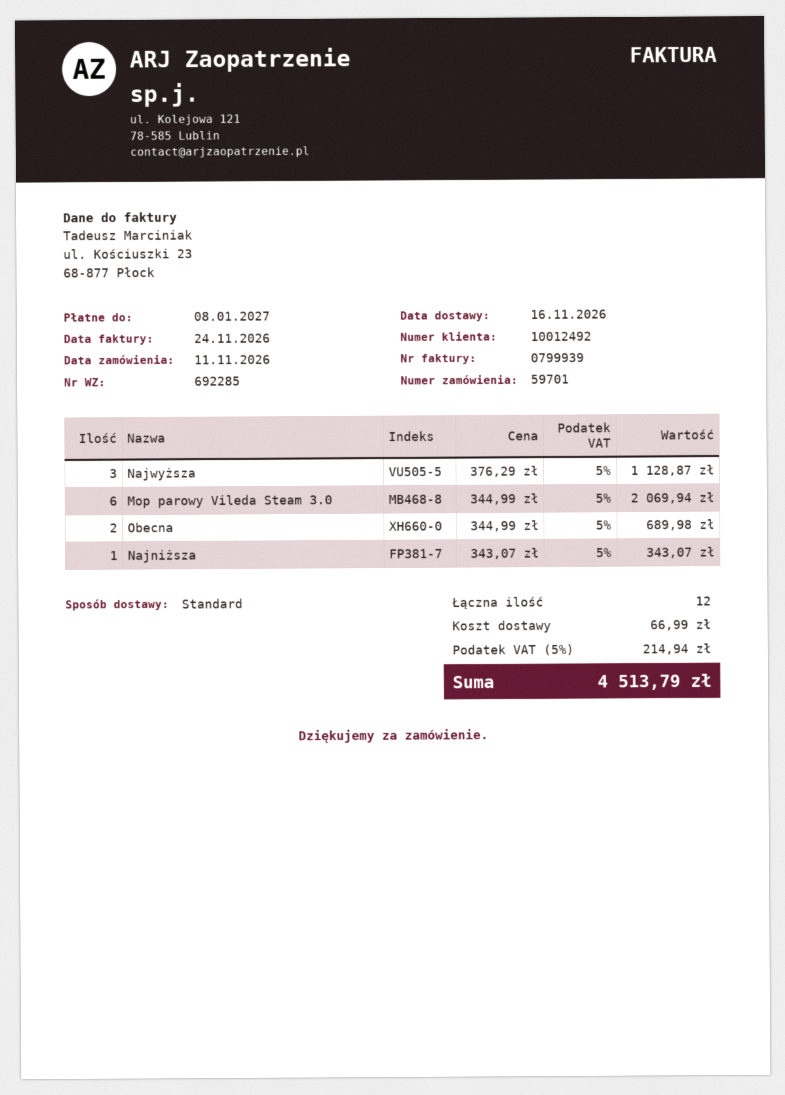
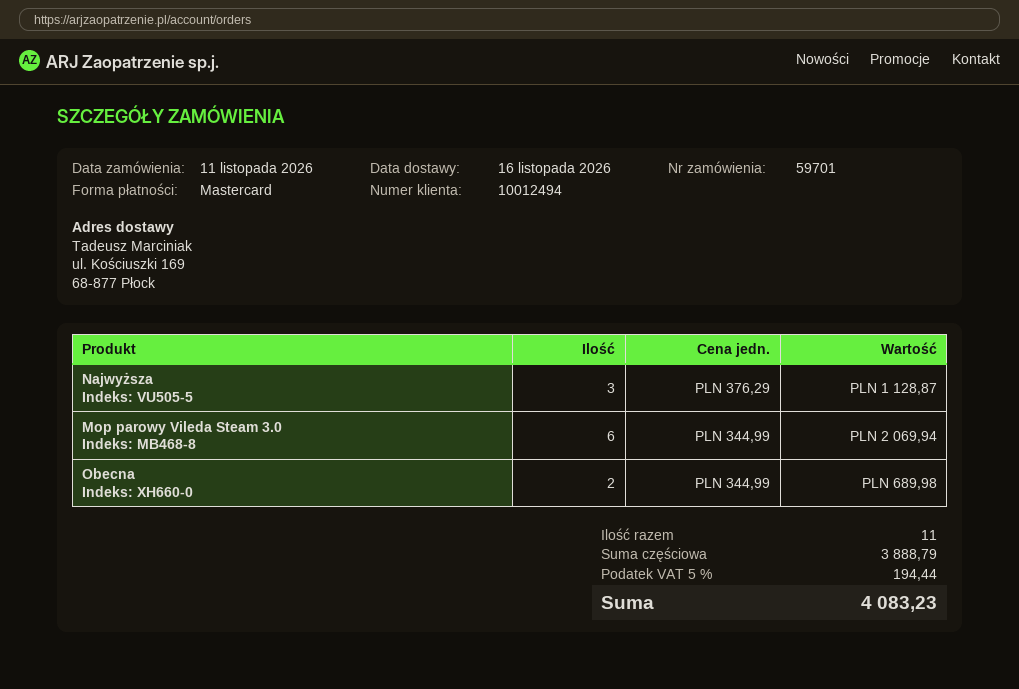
customer number: 10012492 -> 10012494
Najniższa: 1 x 343.07 = 343.07 -> none
total quantity: 12 -> 11
shipping: 66.99 -> none
tax: 5% = 214.94 -> 5% = 194.44
total: 4513.79 -> 4083.23

